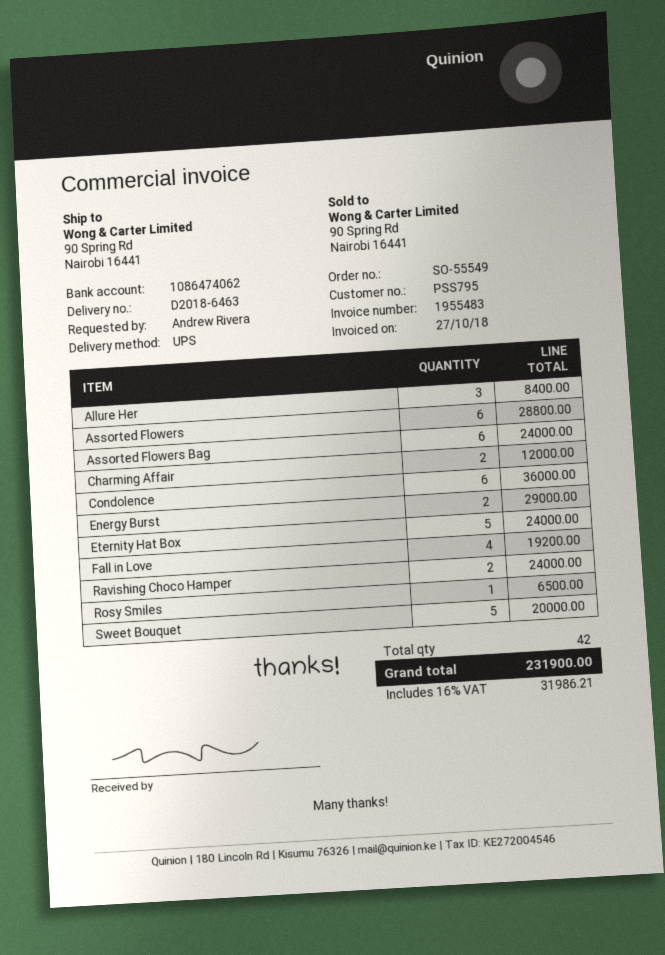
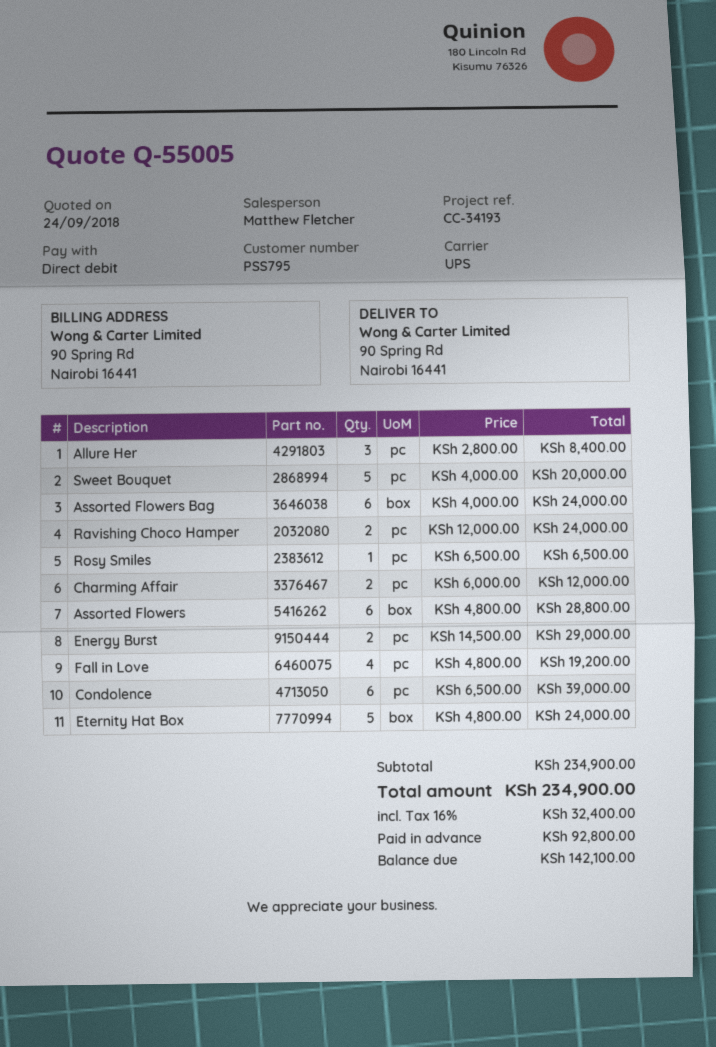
Condolence: 6 for 36000.00 -> 6 for 39000.00
tax: 16% = 31986.21 -> 16% = 32400.00
total: 231900.00 -> 234900.00

